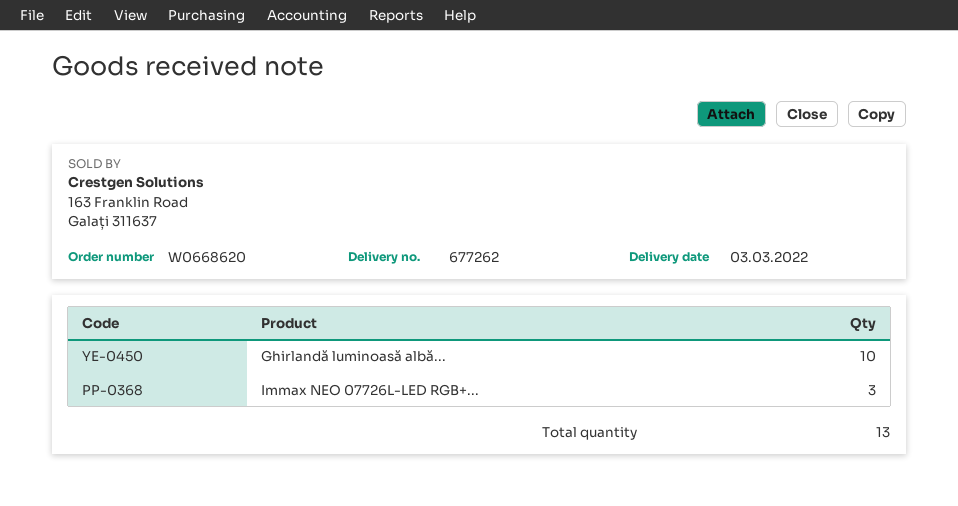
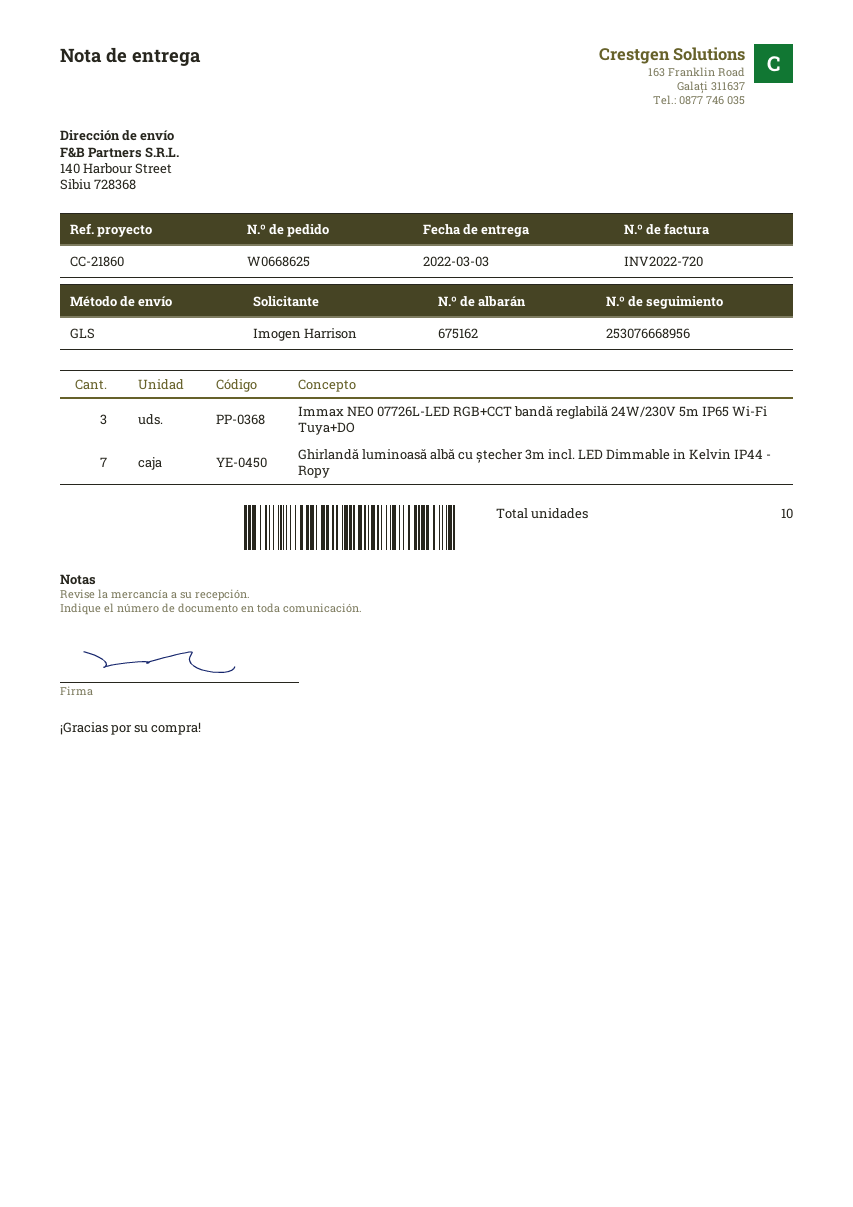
order number: W0668620 -> W0668625
delivery note number: 677262 -> 675162
Ghirlandă luminoasă albă...: 10 -> 7
total quantity: 13 -> 10

